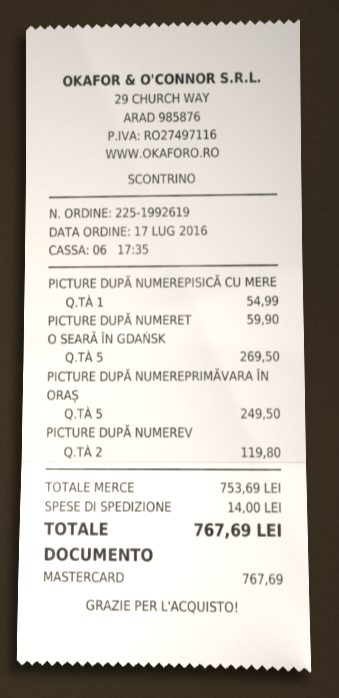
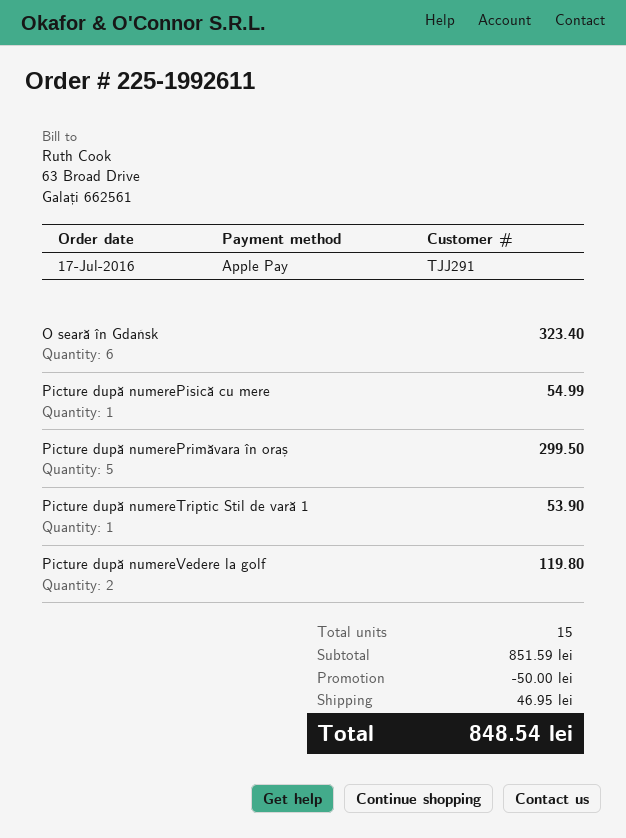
order number: 225-1992619 -> 225-1992611
payment method: Mastercard -> Apple Pay
PICTURE DUPĂ NUMERET: 1 for 59.90 -> 1 for 53.90
O SEARĂ ÎN GDAŃSK: 5 for 269.50 -> 6 for 323.40
PICTURE DUPĂ NUMEREPRIMĂVARA ÎN ORAȘ: 5 for 249.50 -> 5 for 299.50
subtotal: 753.69 -> 851.59
discount: none -> 50.00
shipping: 14.00 -> 46.95
total: 767.69 -> 848.54

